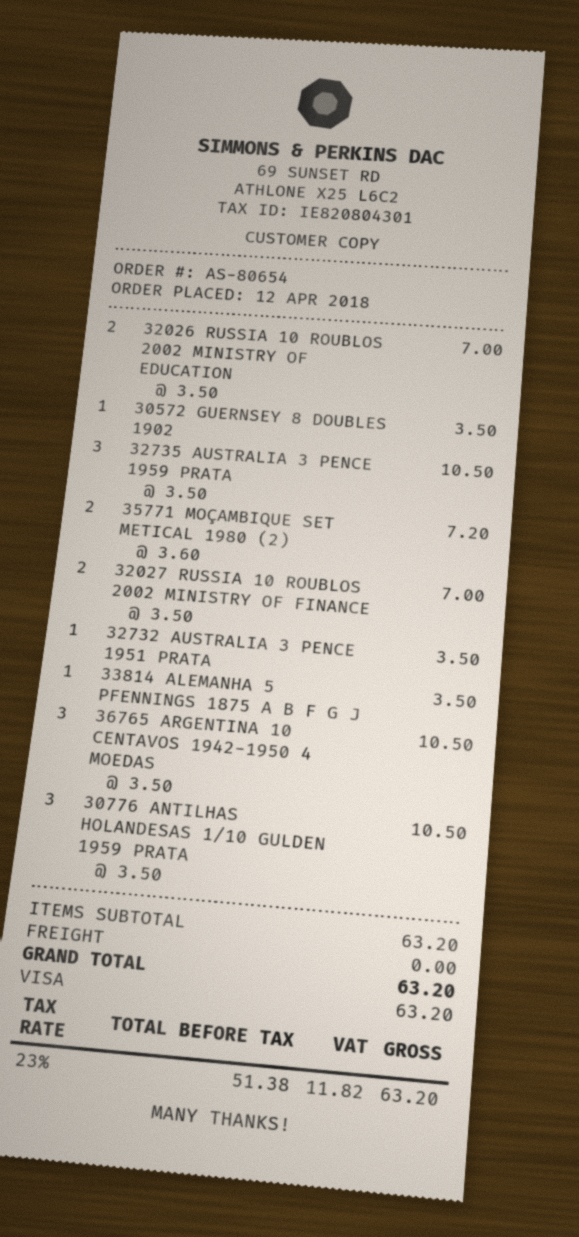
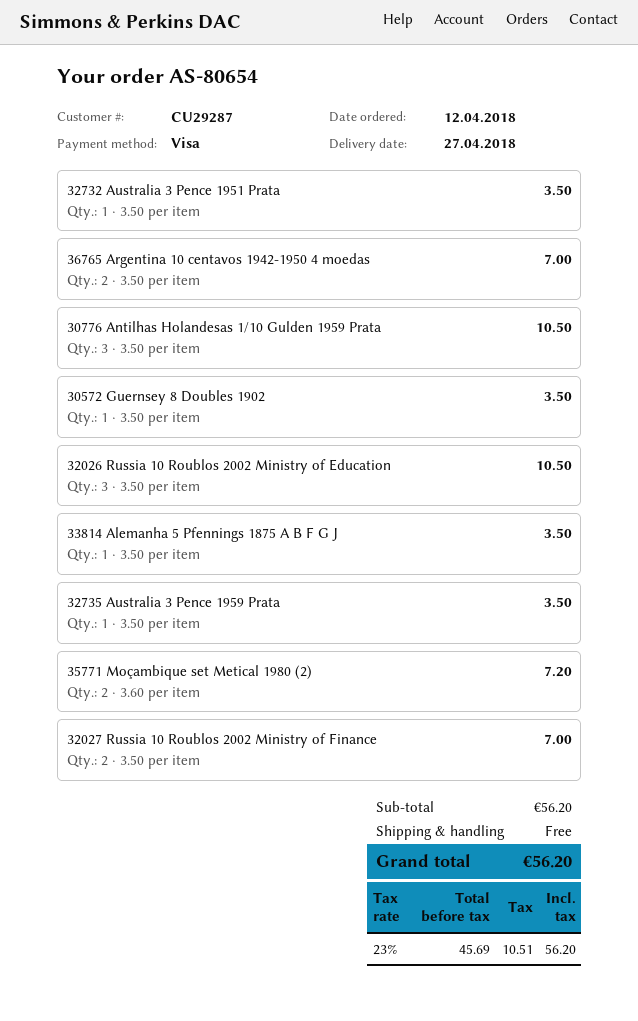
32026 RUSSIA 10 ROUBLOS 2002 MINISTRY OF EDUCATION: 2 x 3.50 = 7.00 -> 3 x 3.50 = 10.50
32735 AUSTRALIA 3 PENCE 1959 PRATA: 3 x 3.50 = 10.50 -> 1 x 3.50 = 3.50
36765 ARGENTINA 10 CENTAVOS 1942-1950 4 MOEDAS: 3 x 3.50 = 10.50 -> 2 x 3.50 = 7.00
subtotal: 63.20 -> 56.20
net: 51.38 -> 45.69
tax: 23% = 11.82 -> 23% = 10.51
total: 63.20 -> 56.20

